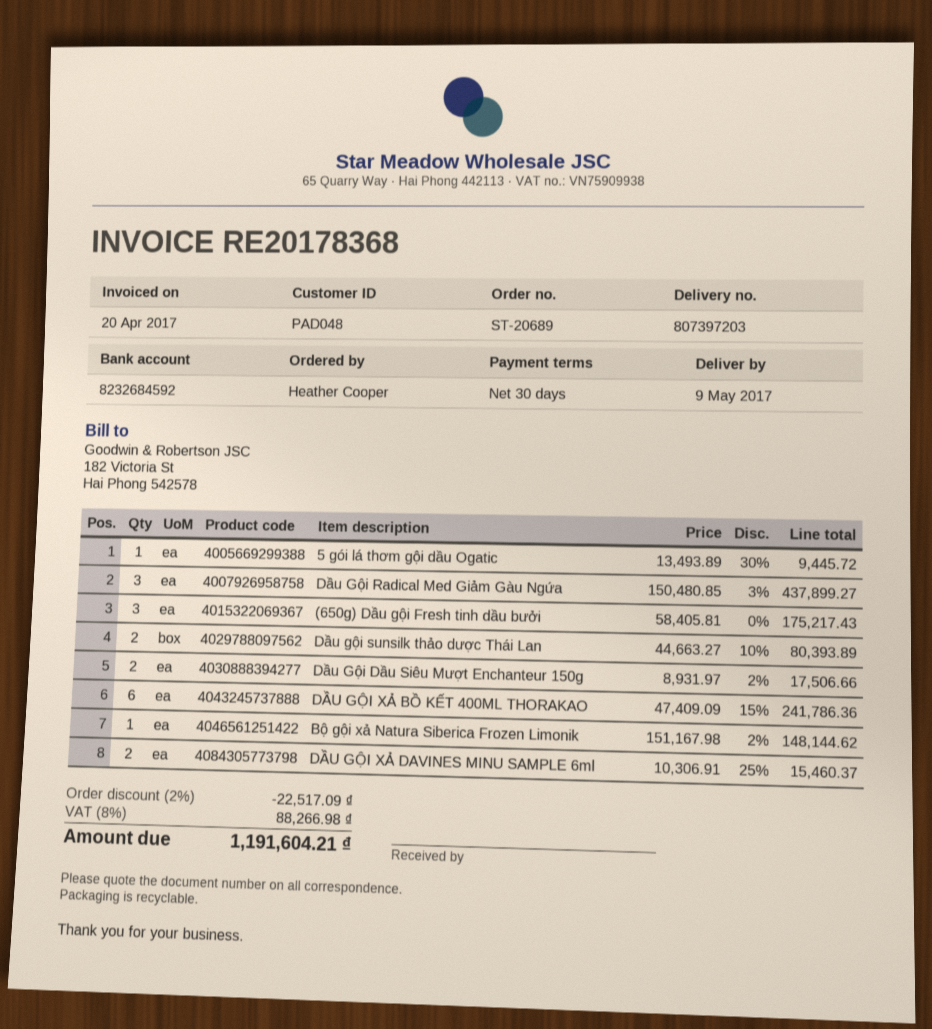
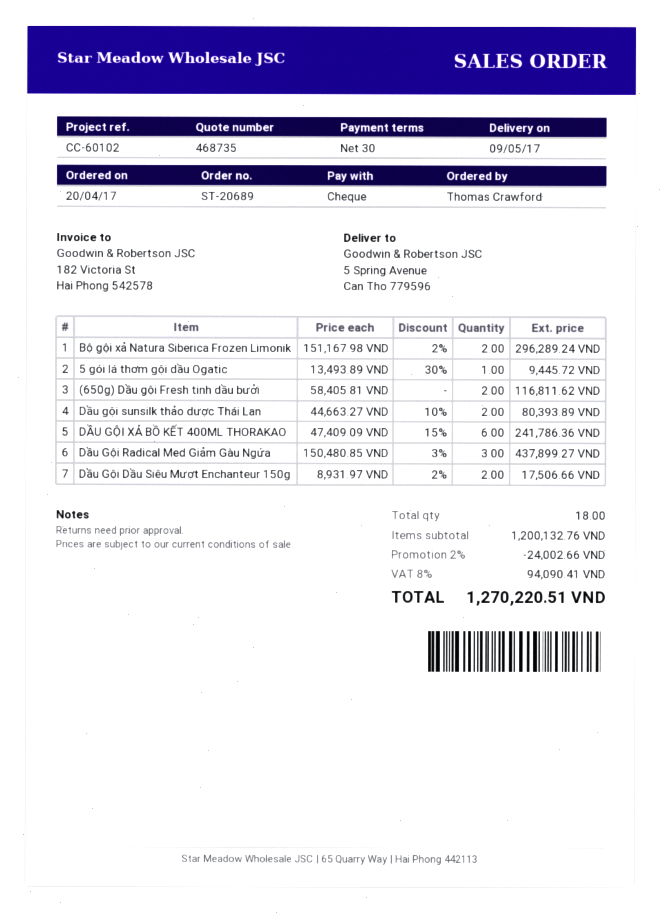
ordered by: Heather Cooper -> Thomas Crawford
(650g) Dầu gội Fresh tinh dầu bưởi: 3 x 58405.81 = 175217.43 -> 2 x 58405.81 = 116811.62
Bộ gội xả Natura Siberica Frozen Limonik: 1 x 151167.98 - 2% = 148144.62 -> 2 x 151167.98 - 2% = 296289.24
DẦU GỘI XẢ DAVINES MINU SAMPLE 6ml: 2 x 10306.91 - 25% = 15460.37 -> none
discount: 2% = 22517.09 -> 2% = 24002.66
tax: 8% = 88266.98 -> 8% = 94090.41
total: 1191604.21 -> 1270220.51

